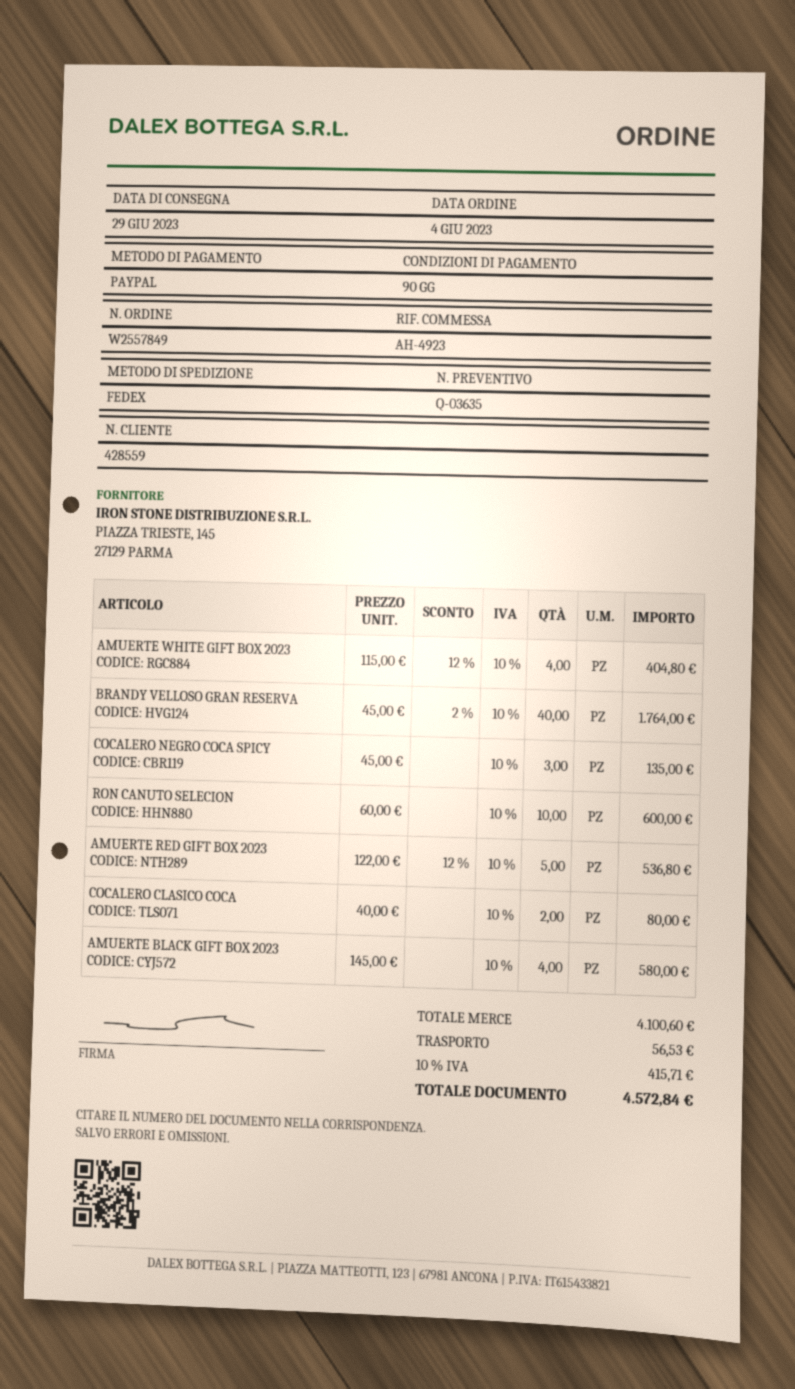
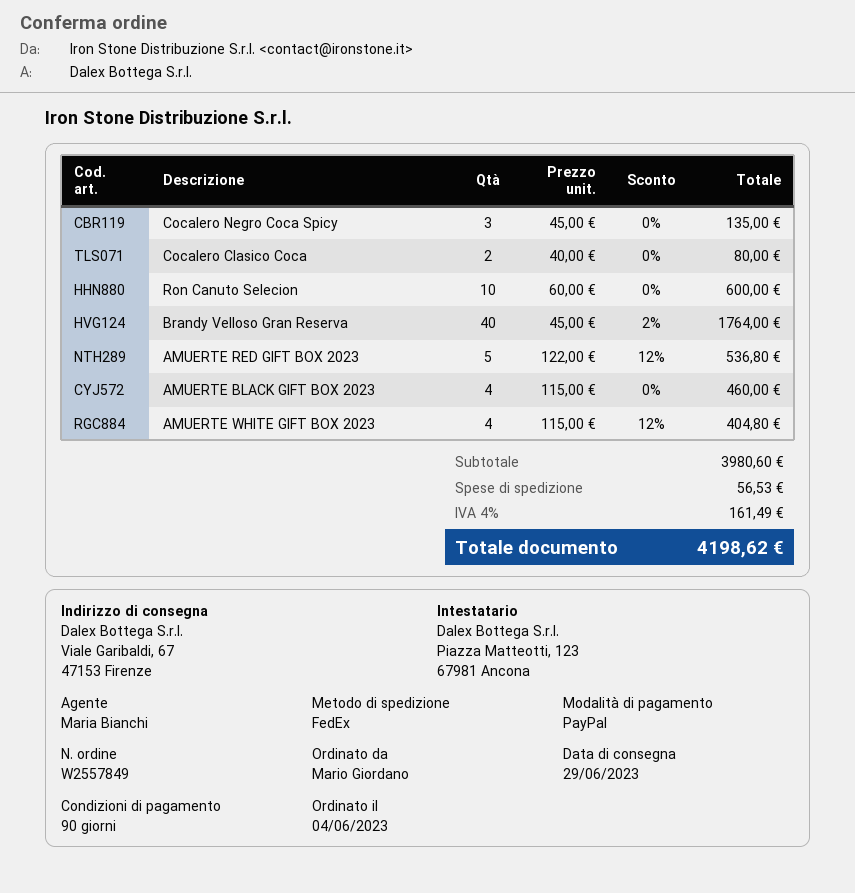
AMUERTE BLACK GIFT BOX 2023: 4 x 145.00 = 580.00 -> 4 x 115.00 = 460.00
subtotal: 4100.60 -> 3980.60
tax: 10% = 415.71 -> 4% = 161.49
total: 4572.84 -> 4198.62

